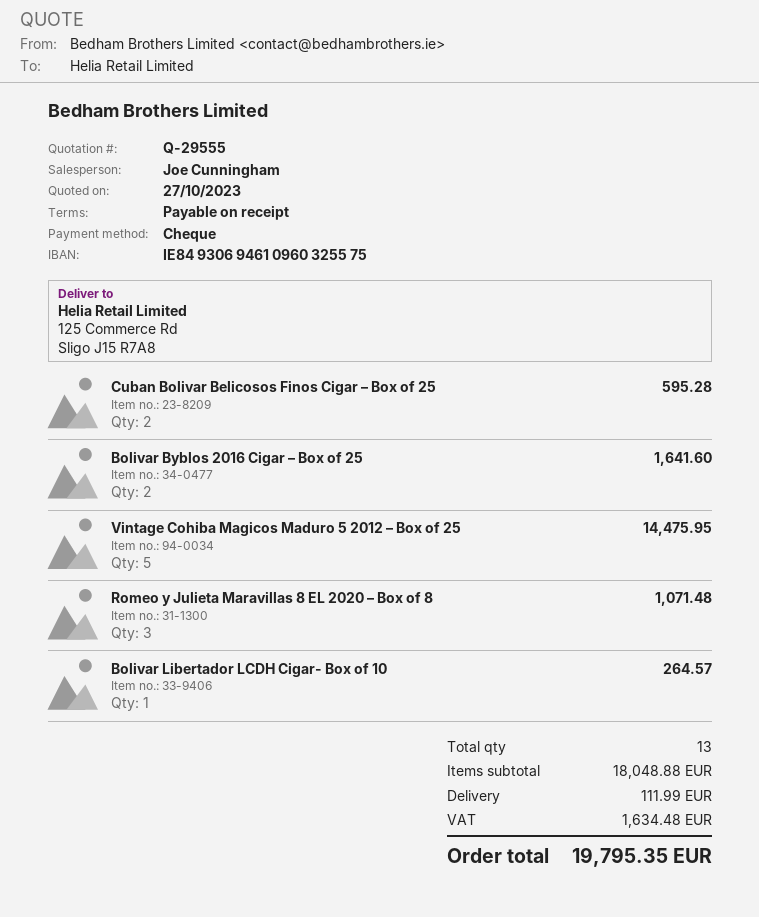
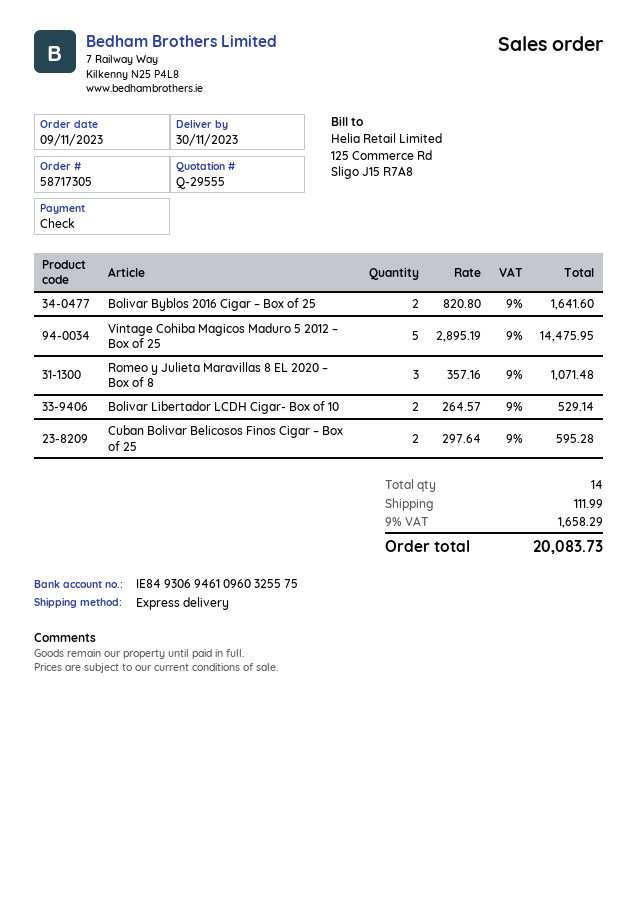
Bolivar Libertador LCDH Cigar- Box of 10: 1 for 264.57 -> 2 for 529.14
total quantity: 13 -> 14
tax: 1634.48 -> 1658.29
total: 19795.35 -> 20083.73

